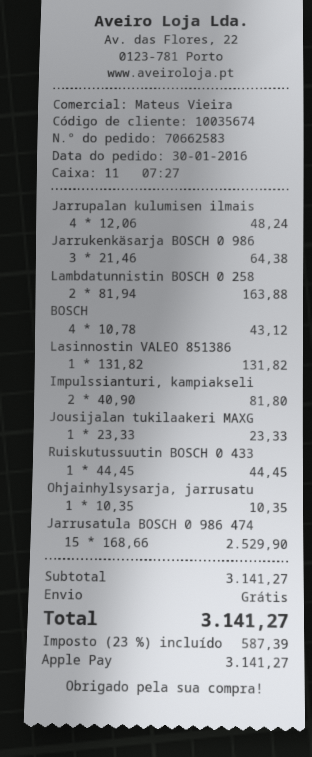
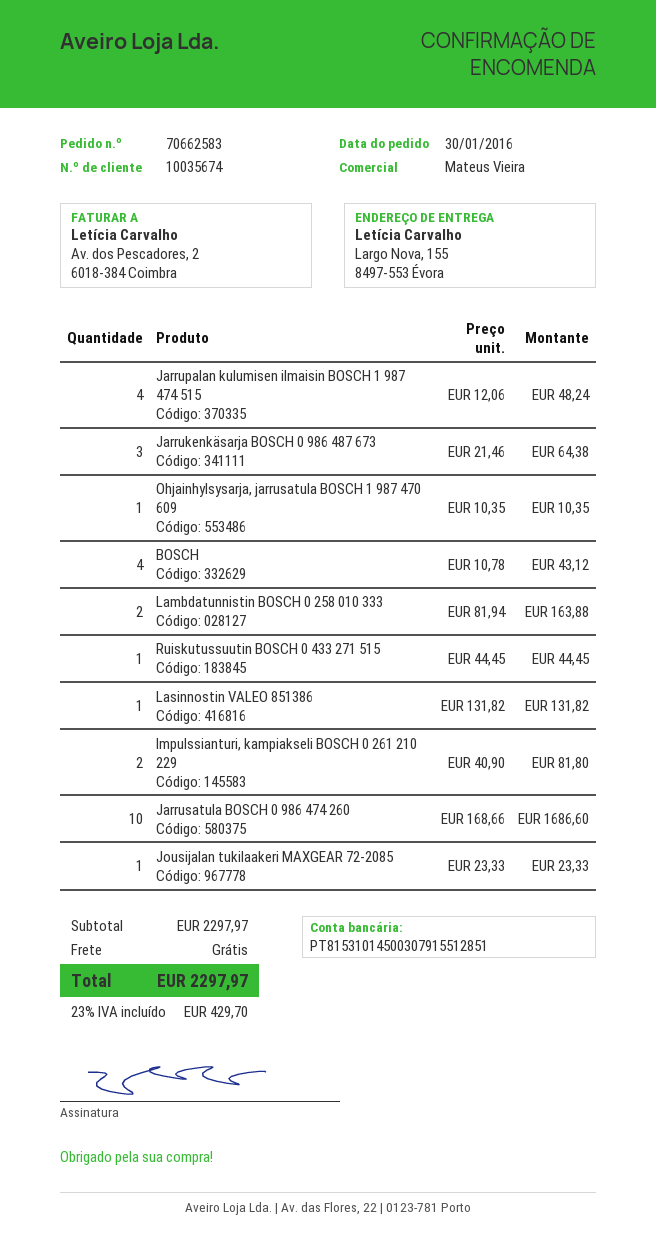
Jarrusatula BOSCH 0 986 474: 15 x 168.66 = 2529.90 -> 10 x 168.66 = 1686.60
subtotal: 3141.27 -> 2297.97
tax: 23% = 587.39 -> 23% = 429.70
total: 3141.27 -> 2297.97

